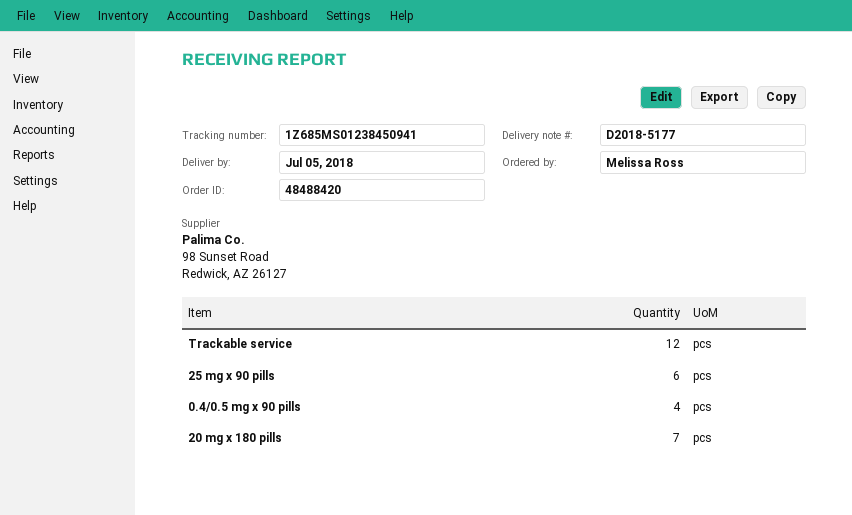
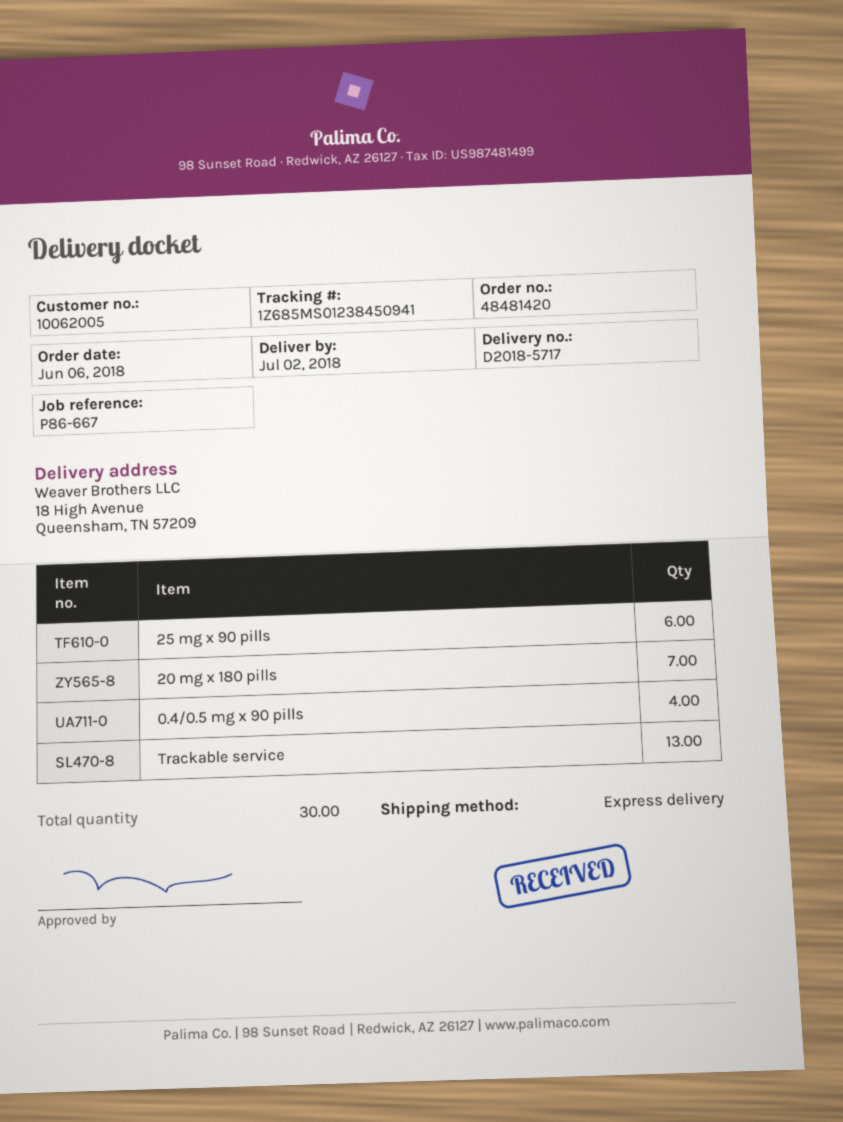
order number: 48488420 -> 48481420
delivery note number: D2018-5177 -> D2018-5717
delivery date: 2018-07-05 -> 2018-07-02
Trackable service: 12 -> 13

